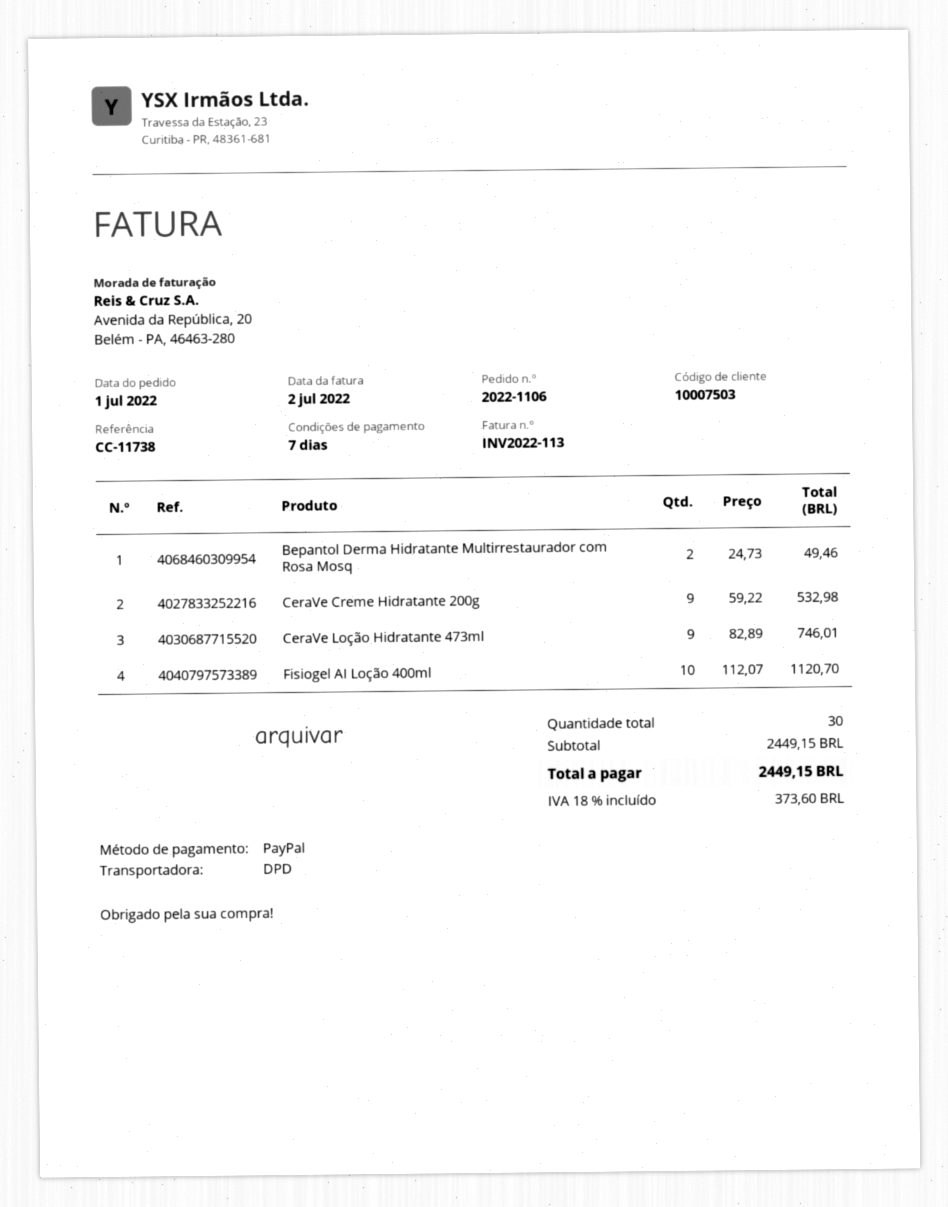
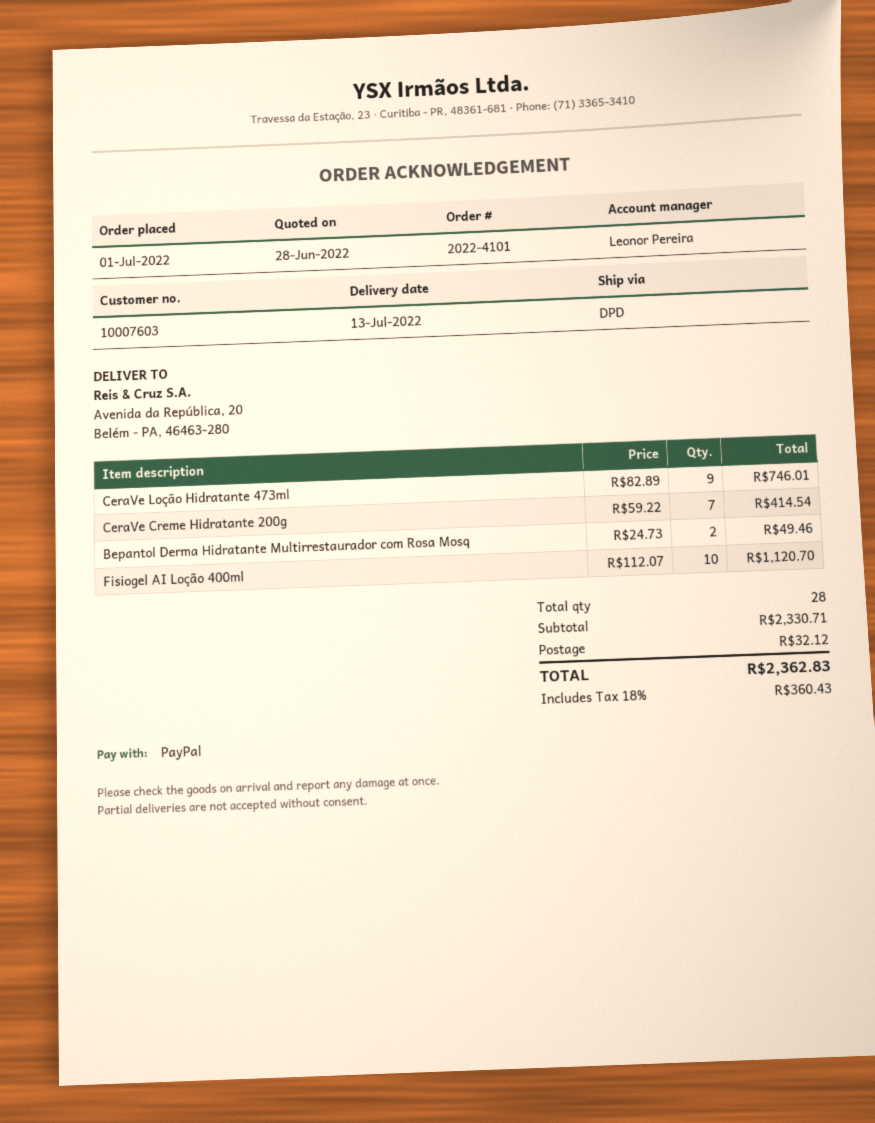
order number: 2022-1106 -> 2022-4101
customer number: 10007503 -> 10007603
CeraVe Creme Hidratante 200g: 9 x 59.22 = 532.98 -> 7 x 59.22 = 414.54
total quantity: 30 -> 28
subtotal: 2449.15 -> 2330.71
shipping: none -> 32.12
tax: 18% = 373.60 -> 18% = 360.43
total: 2449.15 -> 2362.83

